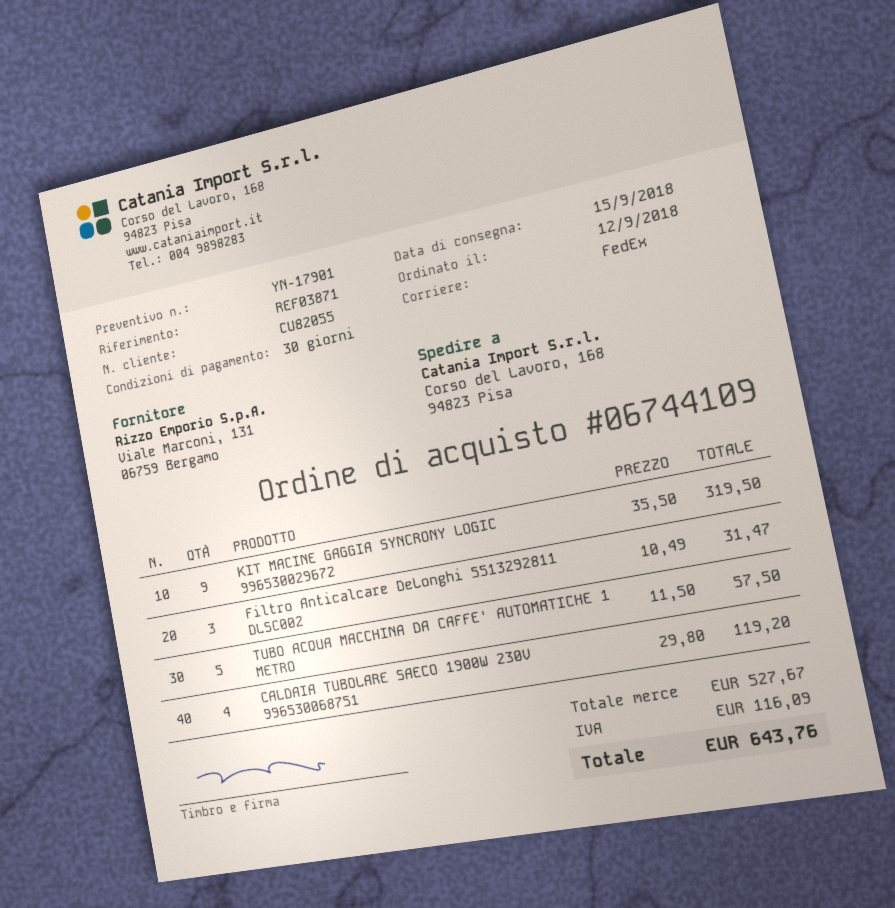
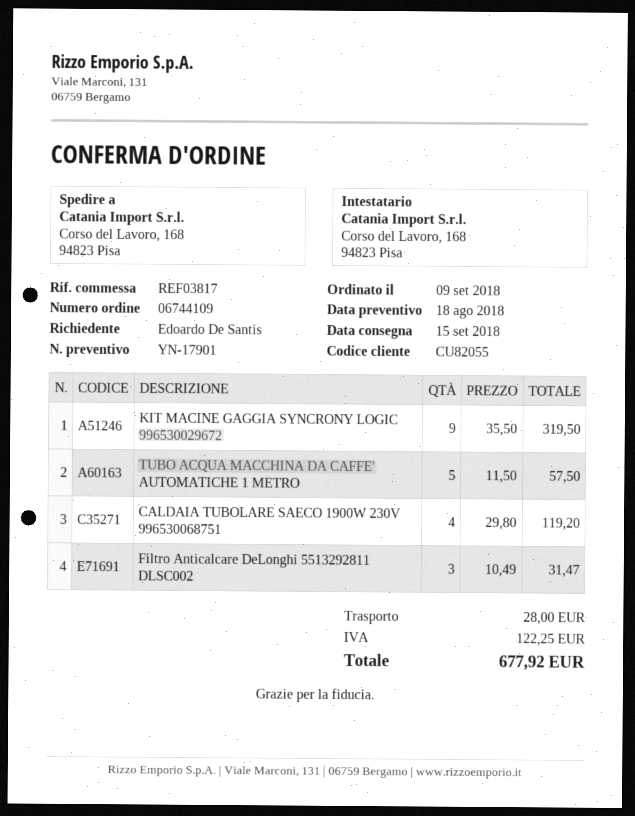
order date: 2018-09-12 -> 2018-09-09
reference: REF03871 -> REF03817
shipping: none -> 28.00
tax: 116.09 -> 122.25
total: 643.76 -> 677.92

